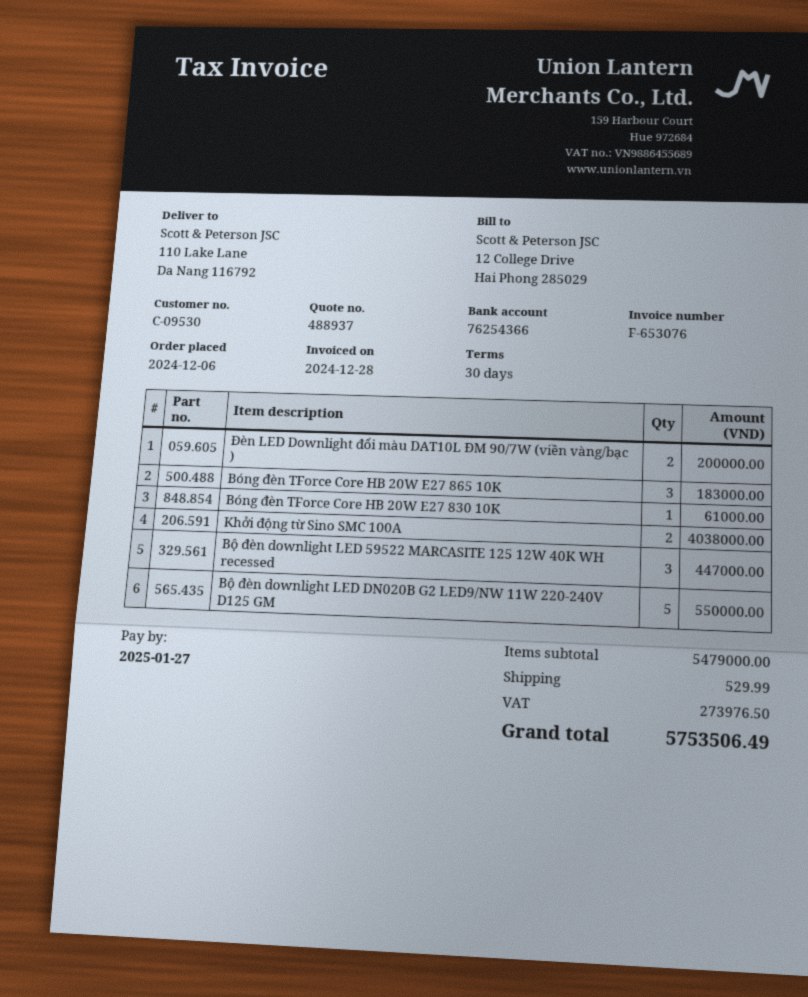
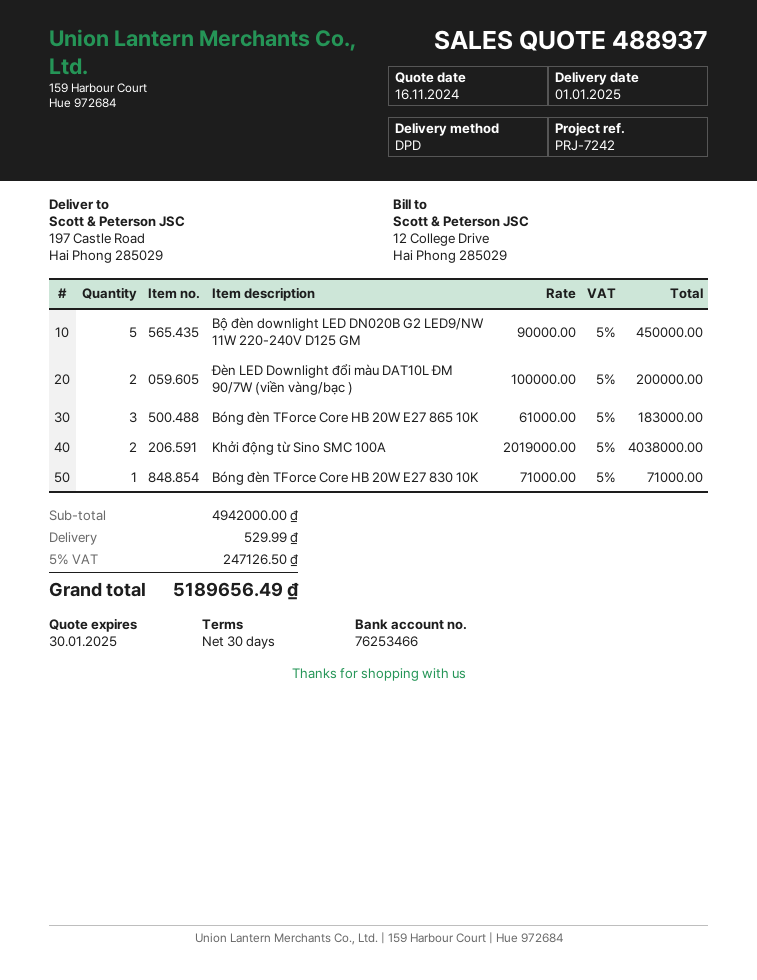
bank account: 76254366 -> 76253466
ship to: 110 Lake Lane, Da Nang 116792 -> 197 Castle Road, Hai Phong 285029
Bóng đèn TForce Core HB 20W E27 830 10K: 1 for 61000.00 -> 1 for 71000.00
Bộ đèn downlight LED 59522 MARCASITE 125 12W 40K WH recessed: 3 for 447000.00 -> none
Bộ đèn downlight LED DN020B G2 LED9/NW 11W 220-240V D125 GM: 5 for 550000.00 -> 5 for 450000.00
subtotal: 5479000.00 -> 4942000.00
tax: 273976.50 -> 247126.50
total: 5753506.49 -> 5189656.49

